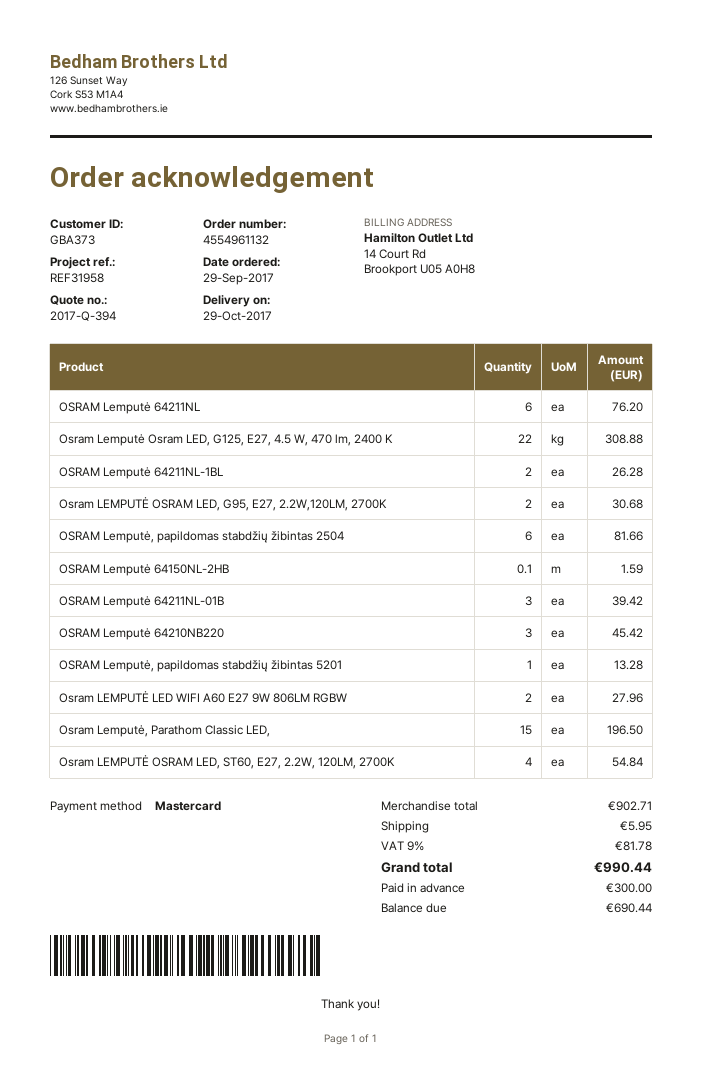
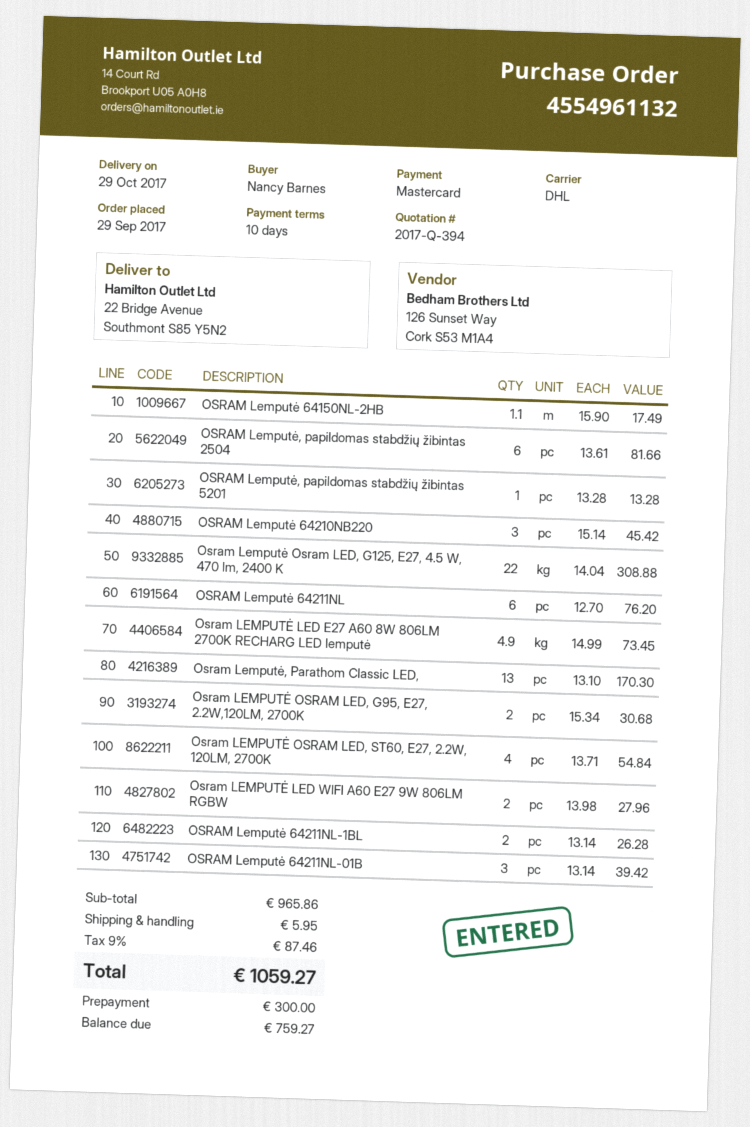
OSRAM Lemputė 64150NL-2HB: 0.1 for 1.59 -> 1.1 for 17.49
Osram Lemputė, Parathom Classic LED,: 15 for 196.50 -> 13 for 170.30
Osram LEMPUTĖ LED E27 A60 8W 806LM 2700K RECHARG LED lemputė: none -> 4.9 for 73.45
subtotal: 902.71 -> 965.86
tax: 9% = 81.78 -> 9% = 87.46
total: 990.44 -> 1059.27
balance: 690.44 -> 759.27

